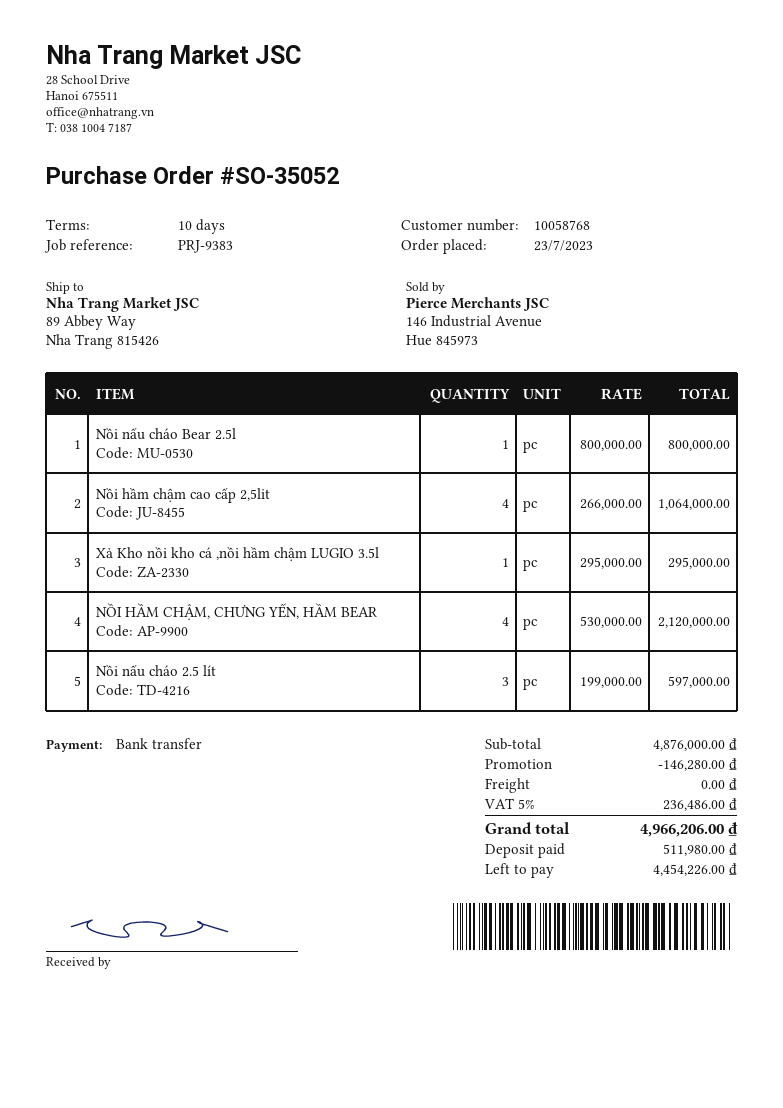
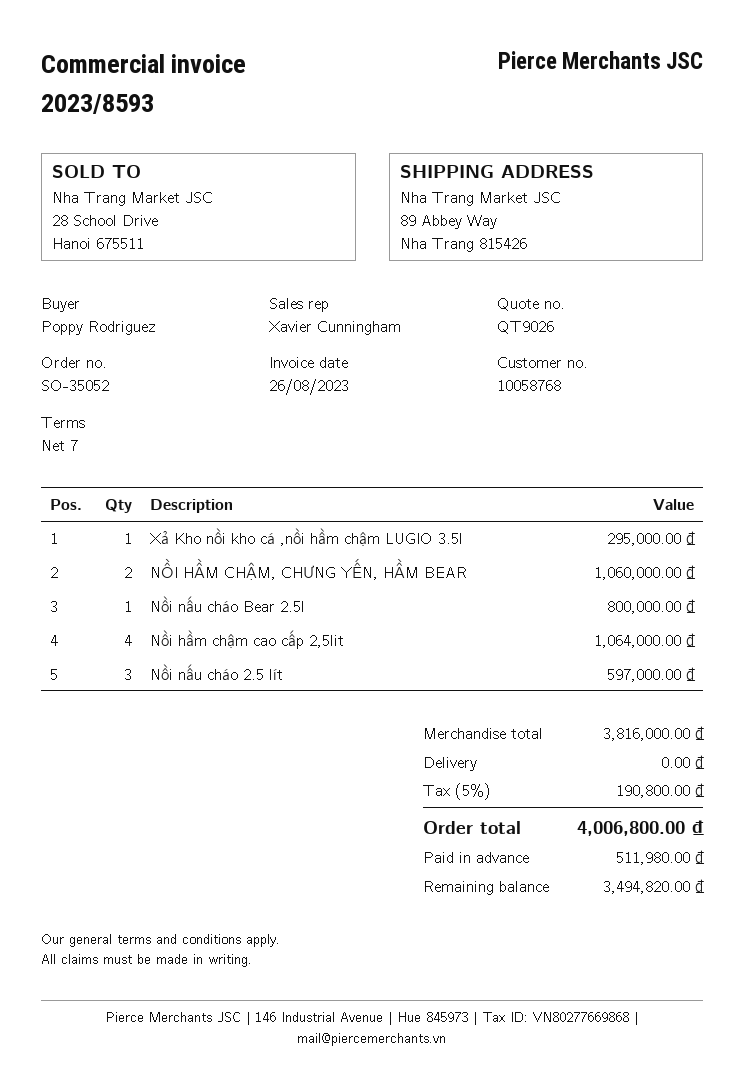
payment terms: 10 days -> 7 days
NỒI HẦM CHẬM, CHƯNG YẾN, HẦM BEAR: 4 for 2120000.00 -> 2 for 1060000.00
subtotal: 4876000.00 -> 3816000.00
discount: 146280.00 -> none
tax: 5% = 236486.00 -> 5% = 190800.00
total: 4966206.00 -> 4006800.00
balance: 4454226.00 -> 3494820.00

